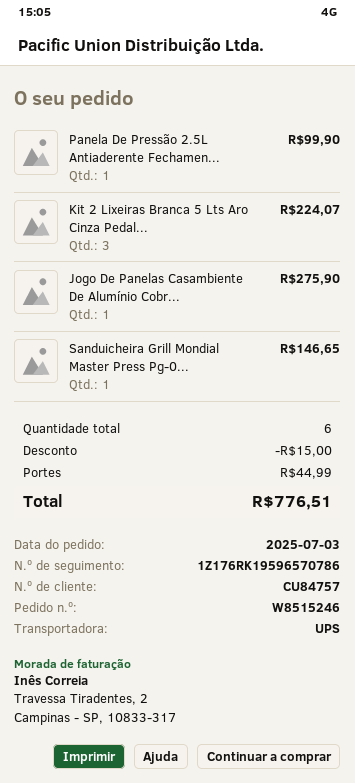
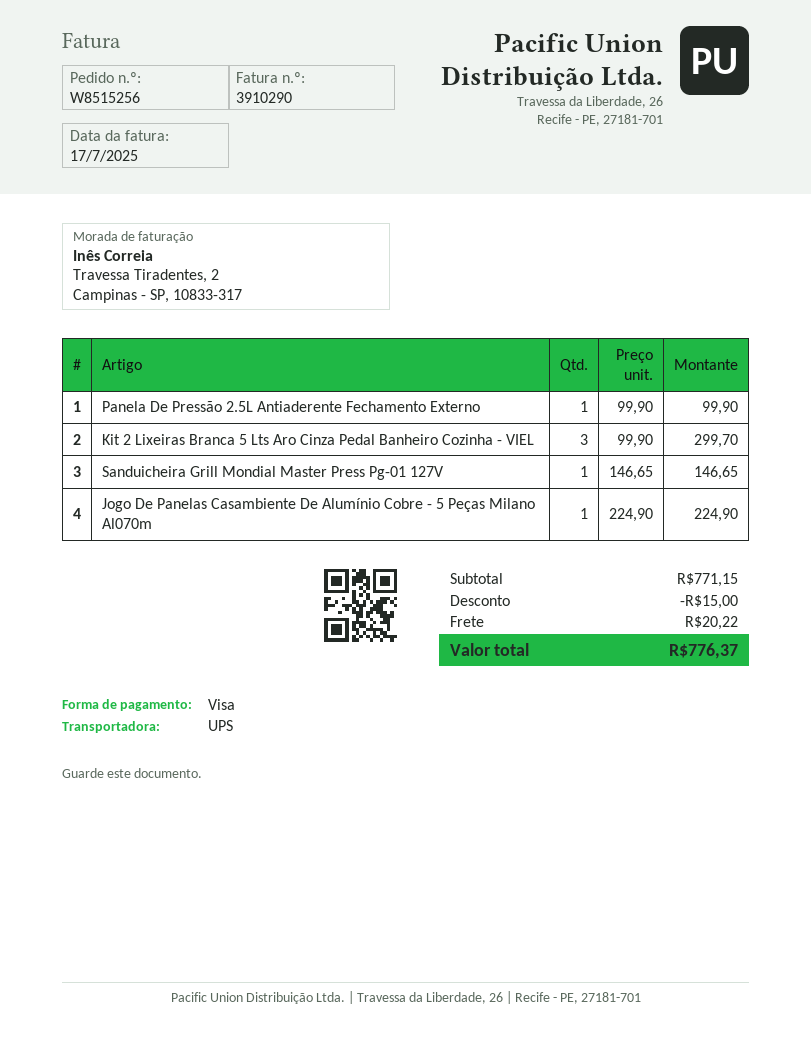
order number: W8515246 -> W8515256
Kit 2 Lixeiras Branca 5 Lts Aro Cinza Pedal...: 3 for 224.07 -> 3 for 299.70
Jogo De Panelas Casambiente De Alumínio Cobr...: 1 for 275.90 -> 1 for 224.90
shipping: 44.99 -> 20.22
total: 776.51 -> 776.37

